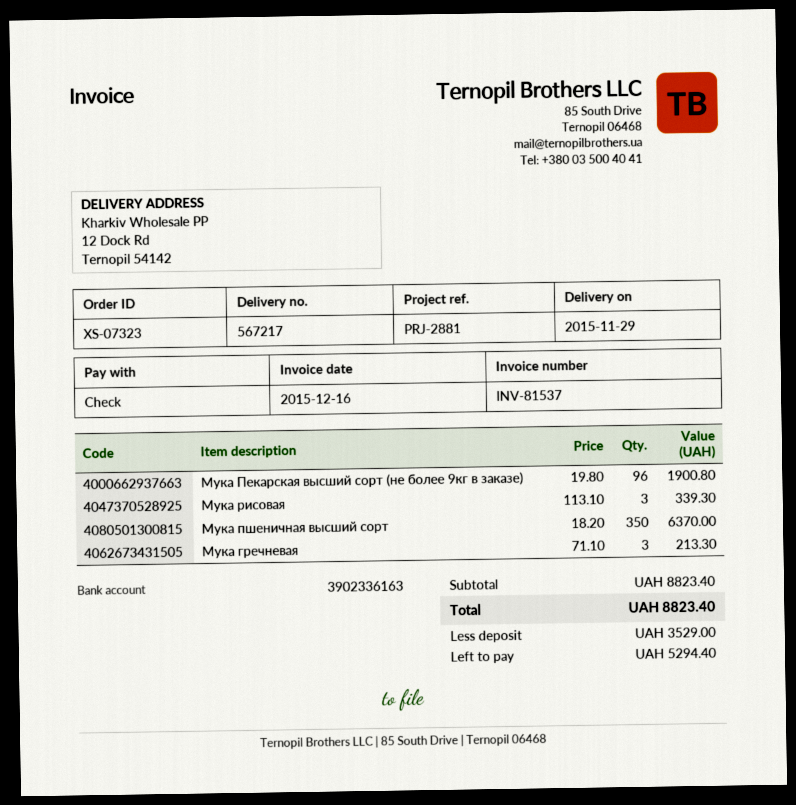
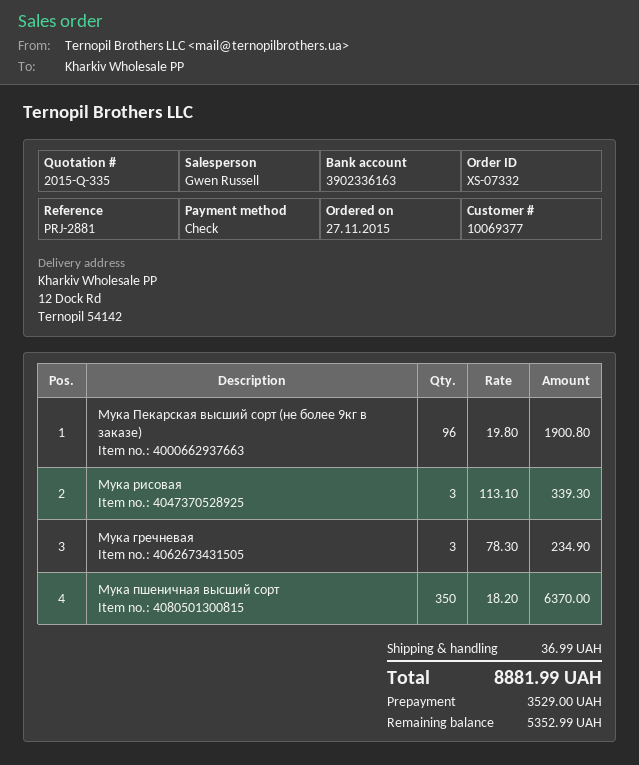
order number: XS-07323 -> XS-07332
Мука гречневая: 3 x 71.10 = 213.30 -> 3 x 78.30 = 234.90
shipping: none -> 36.99
total: 8823.40 -> 8881.99
balance: 5294.40 -> 5352.99

